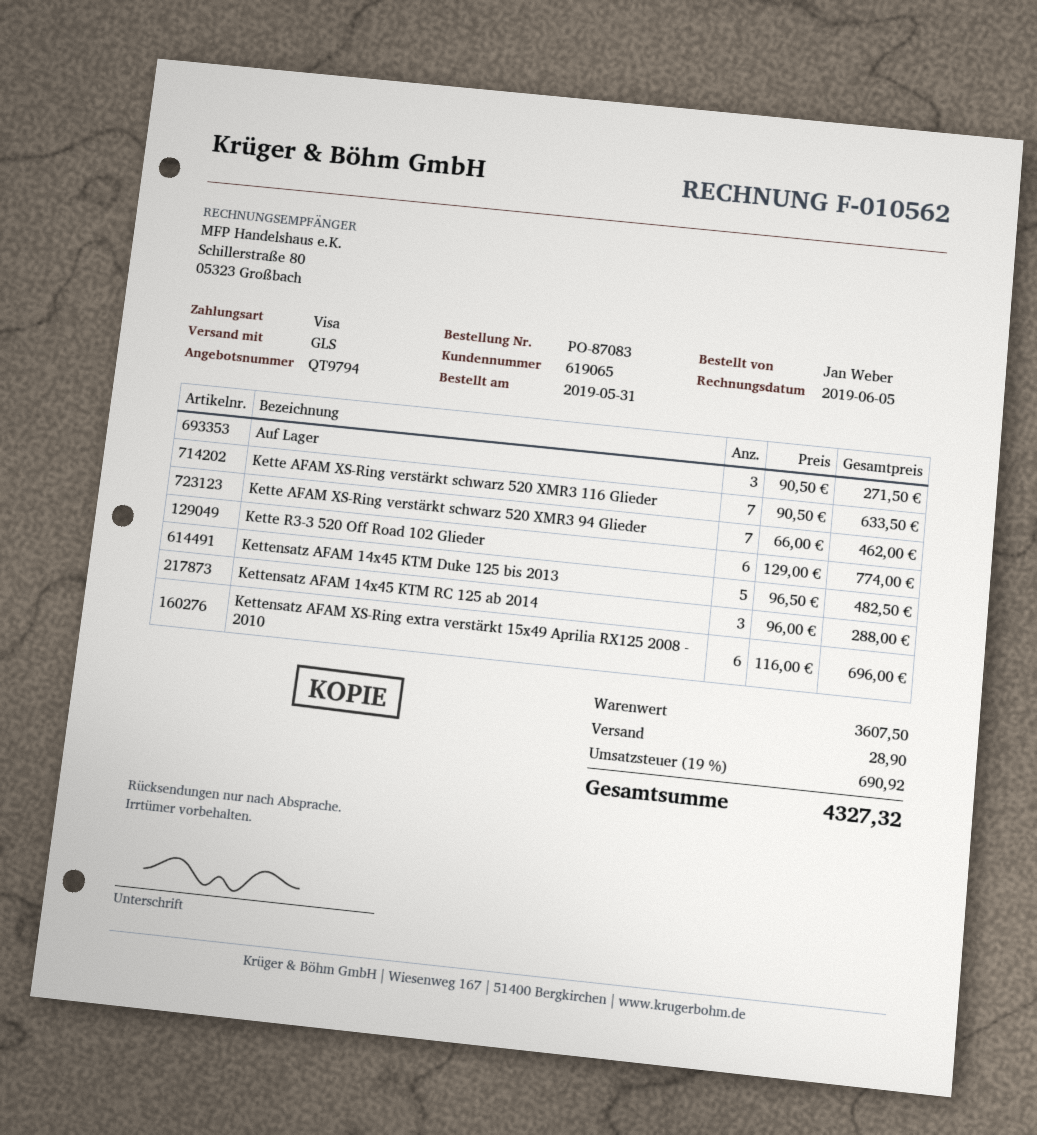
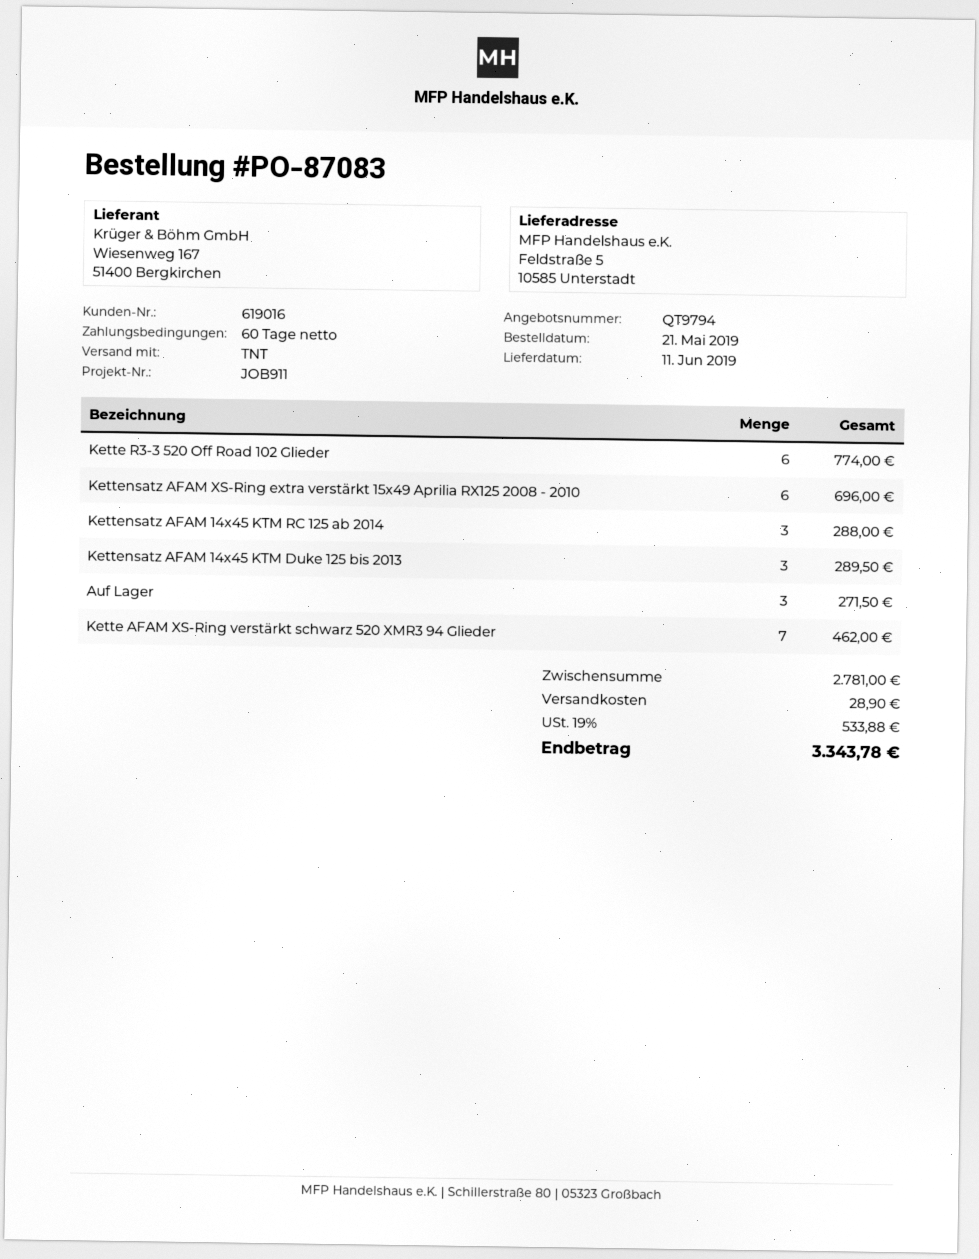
order date: 2019-05-31 -> 2019-05-21
customer number: 619065 -> 619016
shipping method: GLS -> TNT
Kette AFAM XS-Ring verstärkt schwarz 520 XMR3 116 Glieder: 7 for 633.50 -> none
Kettensatz AFAM 14x45 KTM Duke 125 bis 2013: 5 for 482.50 -> 3 for 289.50
subtotal: 3607.50 -> 2781.00
tax: 19% = 690.92 -> 19% = 533.88
total: 4327.32 -> 3343.78

